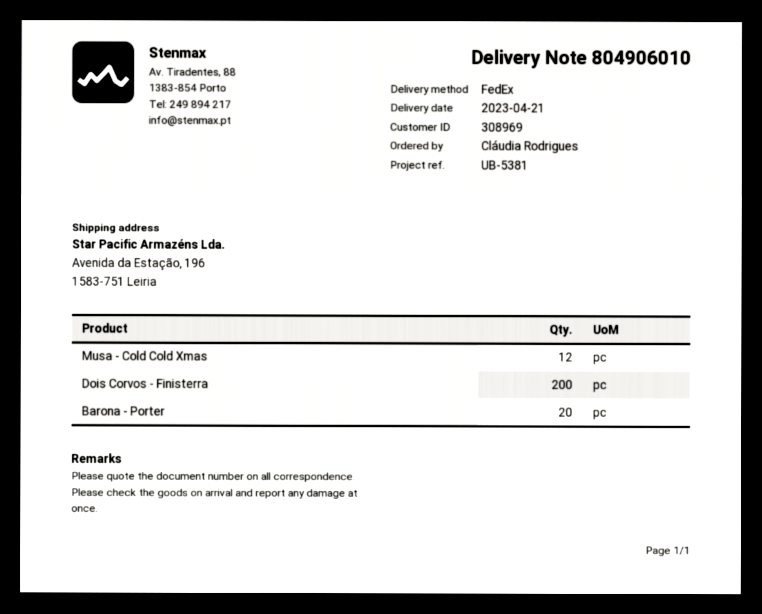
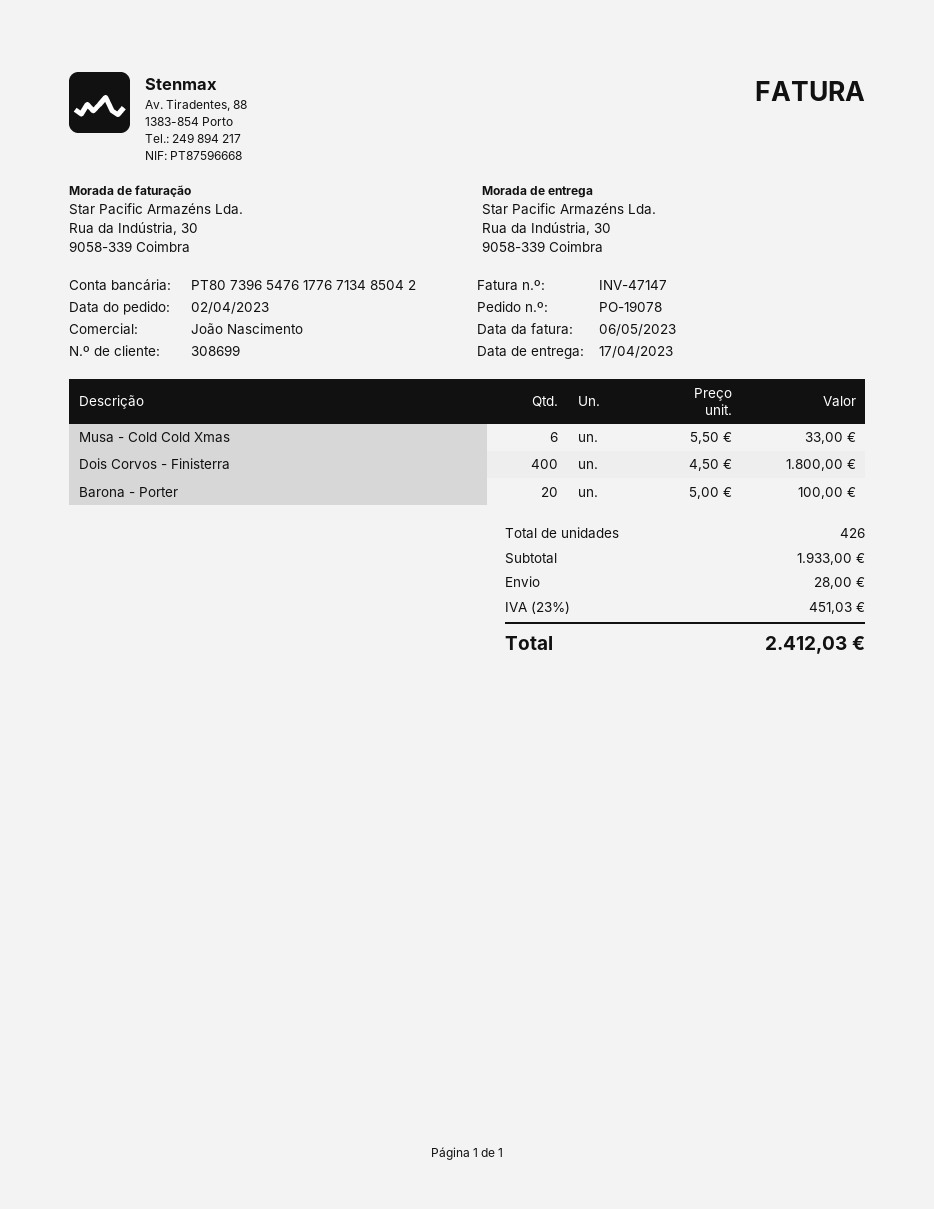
delivery date: 2023-04-21 -> 2023-04-17
customer number: 308969 -> 308699
ship to: Avenida da Estação, 196, 1583-751 Leiria -> Rua da Indústria, 30, 9058-339 Coimbra
Musa - Cold Cold Xmas: 12 -> 6
Dois Corvos - Finisterra: 200 -> 400

